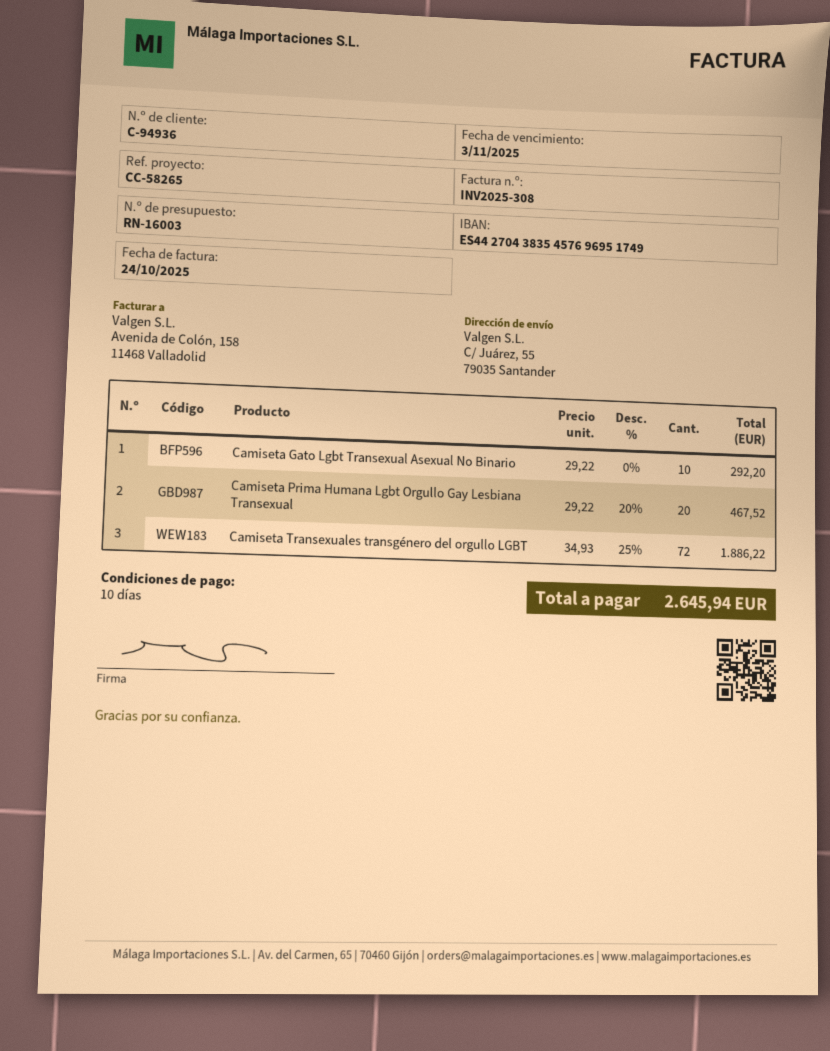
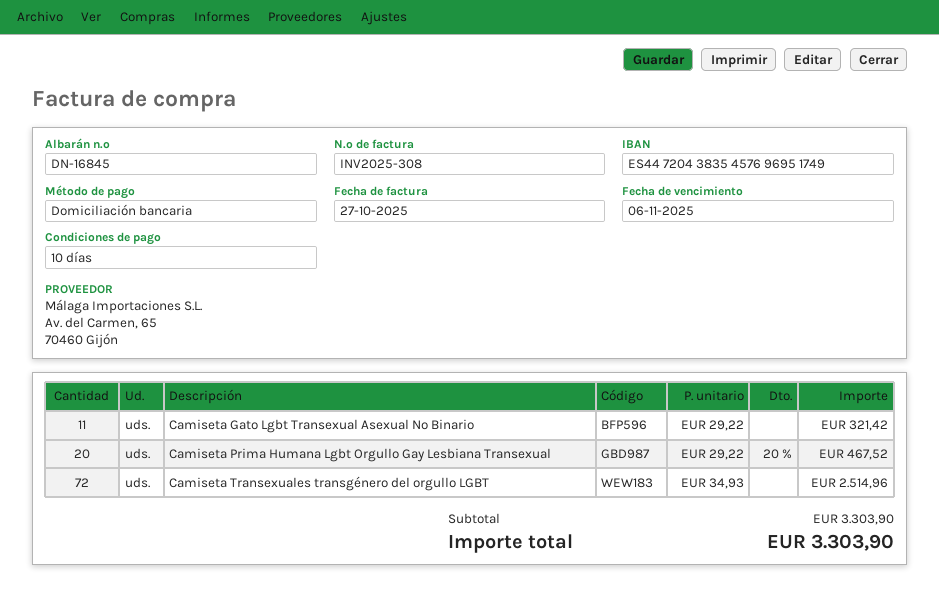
invoice date: 2025-10-24 -> 2025-10-27
due date: 2025-11-03 -> 2025-11-06
bank account: ES4427043835457696951749 -> ES4472043835457696951749
Camiseta Gato Lgbt Transexual Asexual No Binario: 10 x 29.22 = 292.20 -> 11 x 29.22 = 321.42
Camiseta Transexuales transgénero del orgullo LGBT: 72 x 34.93 - 25% = 1886.22 -> 72 x 34.93 = 2514.96
total: 2645.94 -> 3303.90

